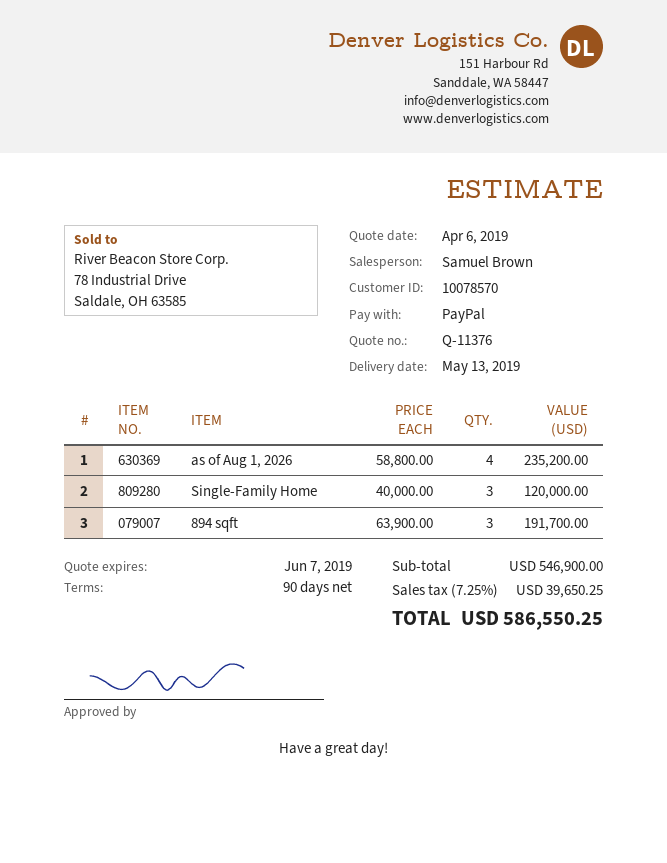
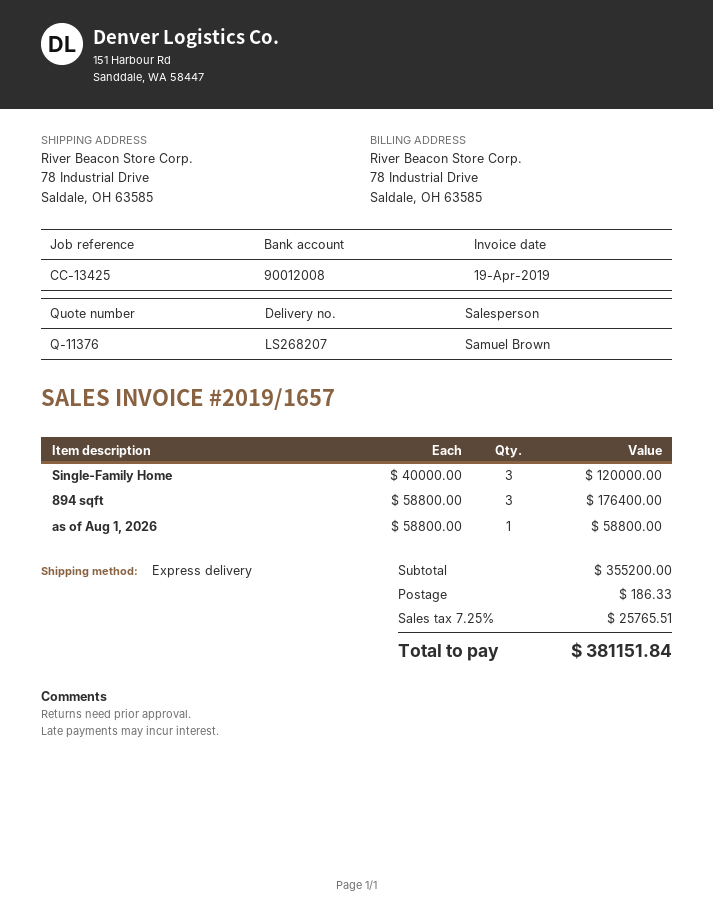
as of Aug 1, 2026: 4 x 58800.00 = 235200.00 -> 1 x 58800.00 = 58800.00
894 sqft: 3 x 63900.00 = 191700.00 -> 3 x 58800.00 = 176400.00
subtotal: 546900.00 -> 355200.00
shipping: none -> 186.33
tax: 7.25% = 39650.25 -> 7.25% = 25765.51
total: 586550.25 -> 381151.84

